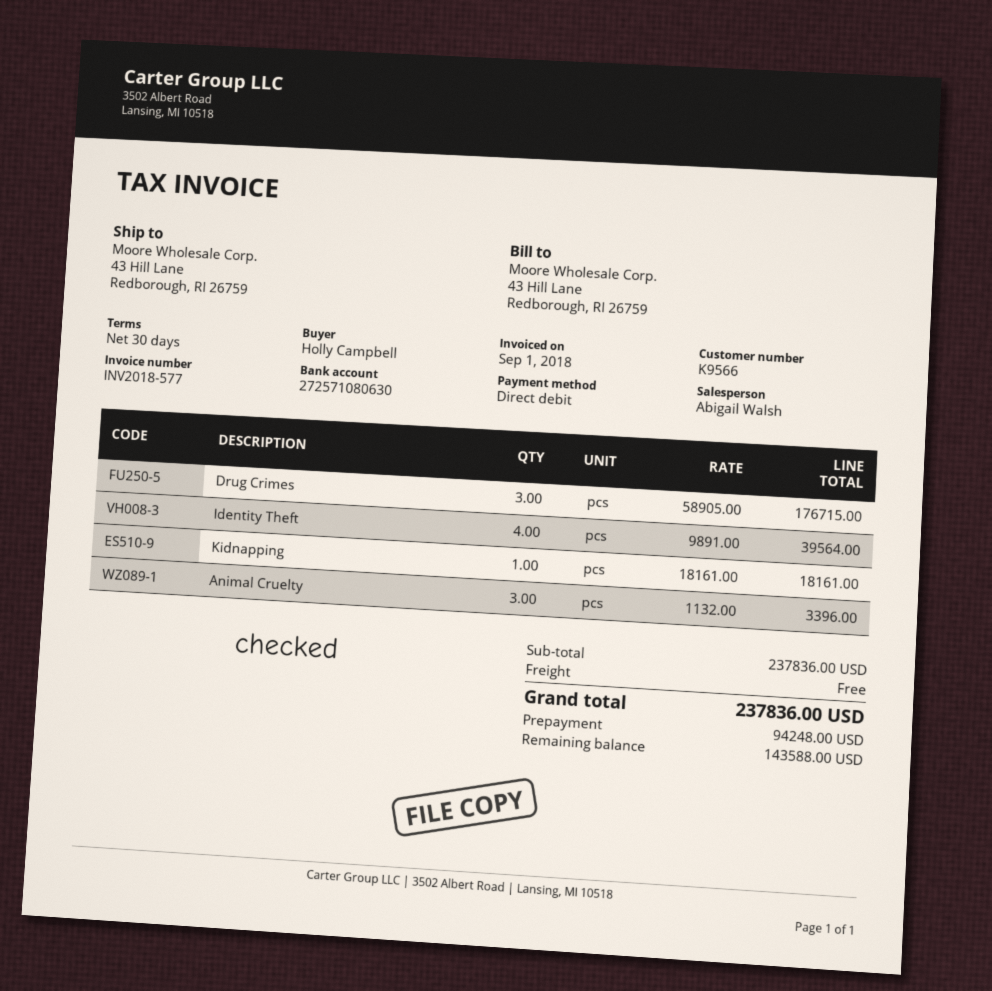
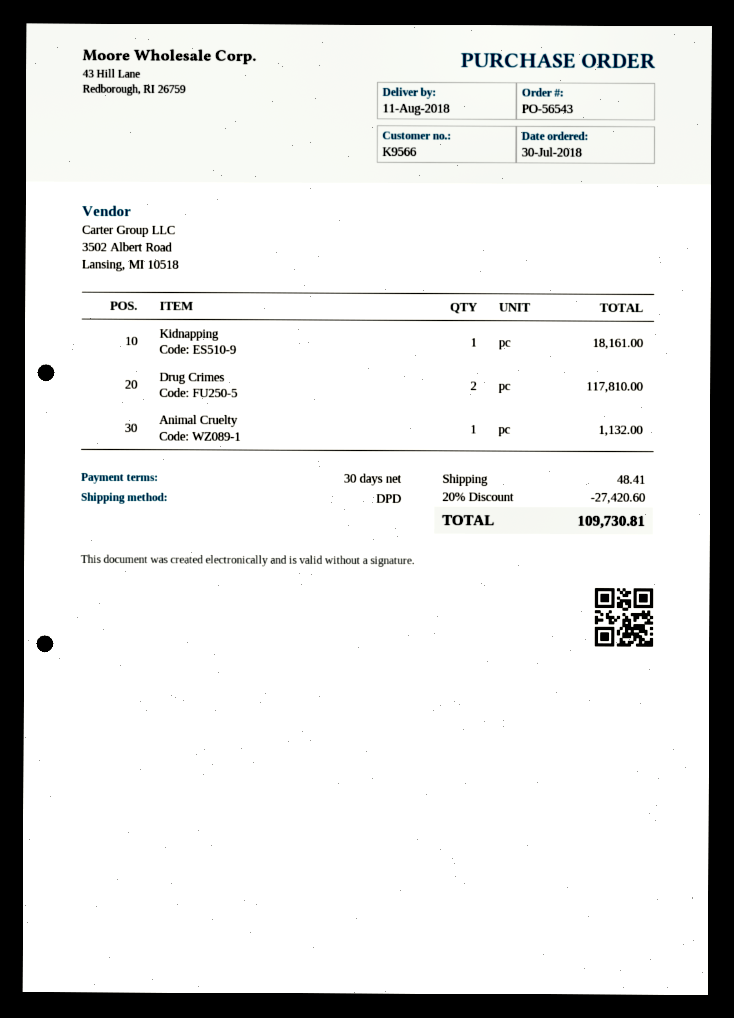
Drug Crimes: 3 for 176715.00 -> 2 for 117810.00
Identity Theft: 4 for 39564.00 -> none
Animal Cruelty: 3 for 3396.00 -> 1 for 1132.00
discount: none -> 20% = 27420.60
shipping: 0.00 -> 48.41
total: 237836.00 -> 109730.81

